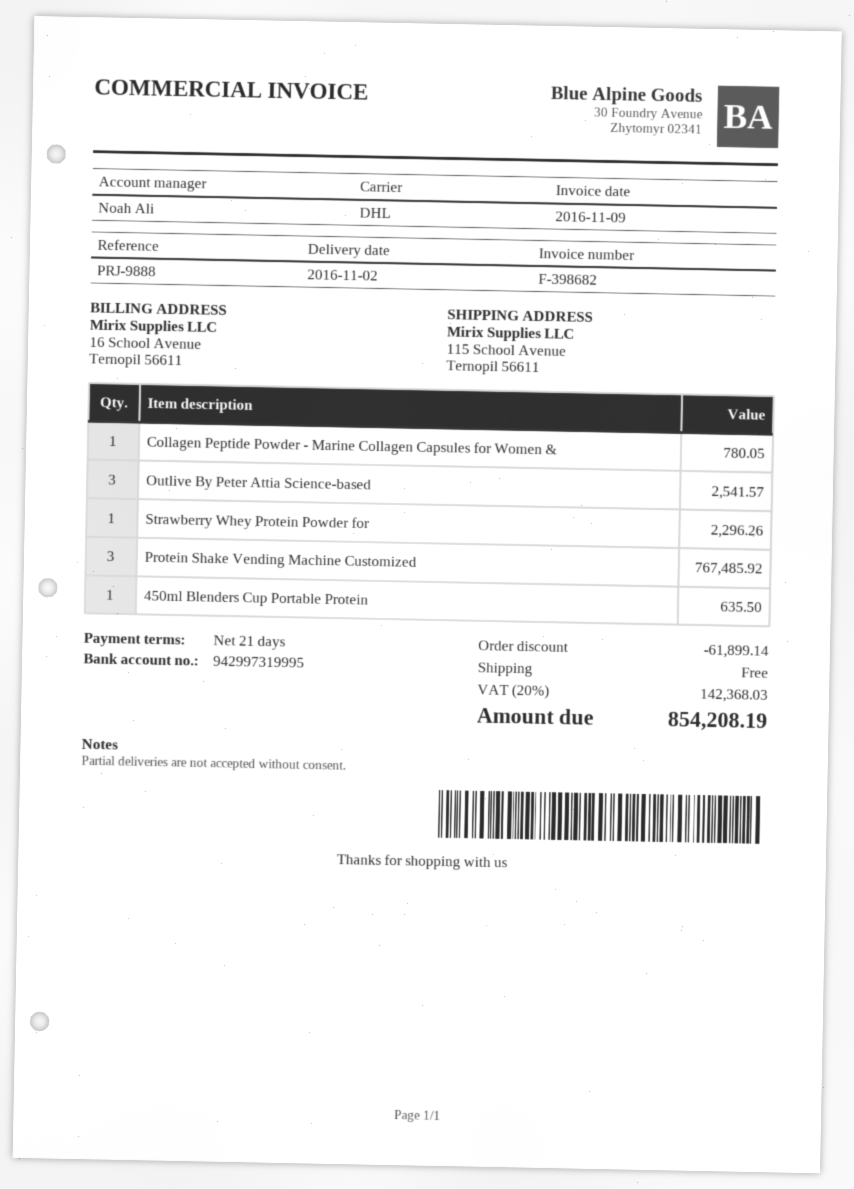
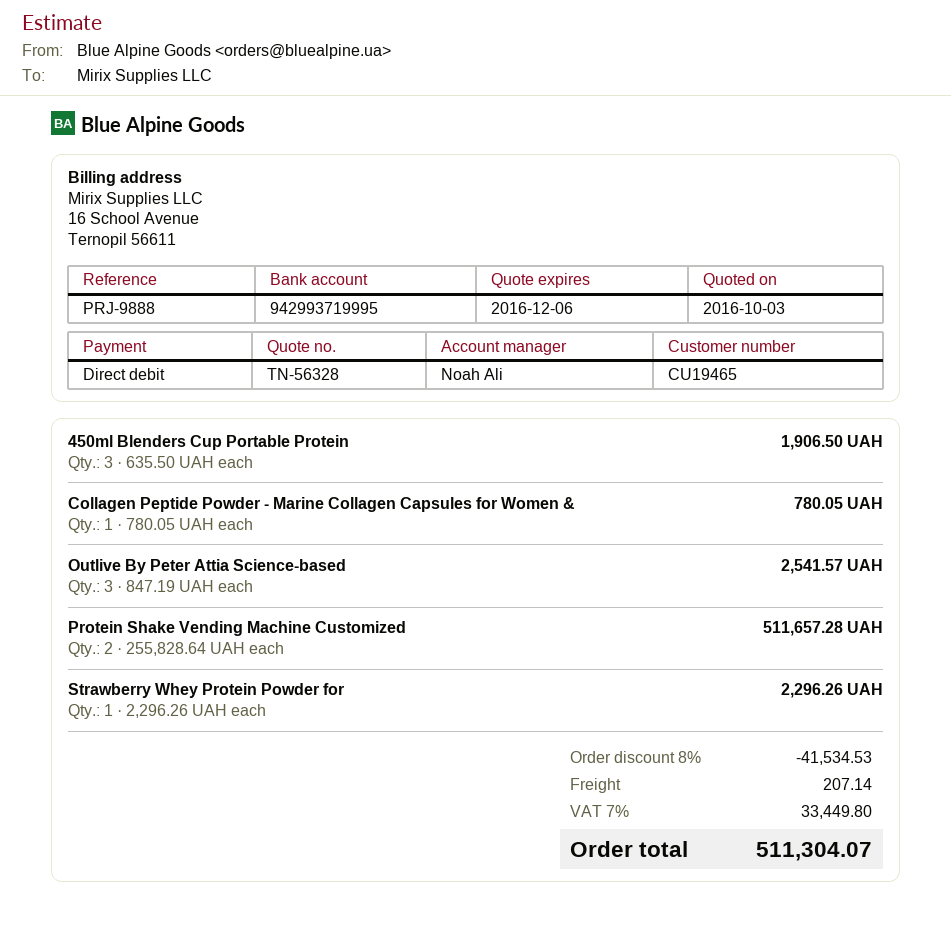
bank account: 942997319995 -> 942993719995
Protein Shake Vending Machine Customized: 3 for 767485.92 -> 2 for 511657.28
450ml Blenders Cup Portable Protein: 1 for 635.50 -> 3 for 1906.50
discount: 61899.14 -> 41534.53
shipping: 0.00 -> 207.14
tax: 20% = 142368.03 -> 7% = 33449.80
total: 854208.19 -> 511304.07

